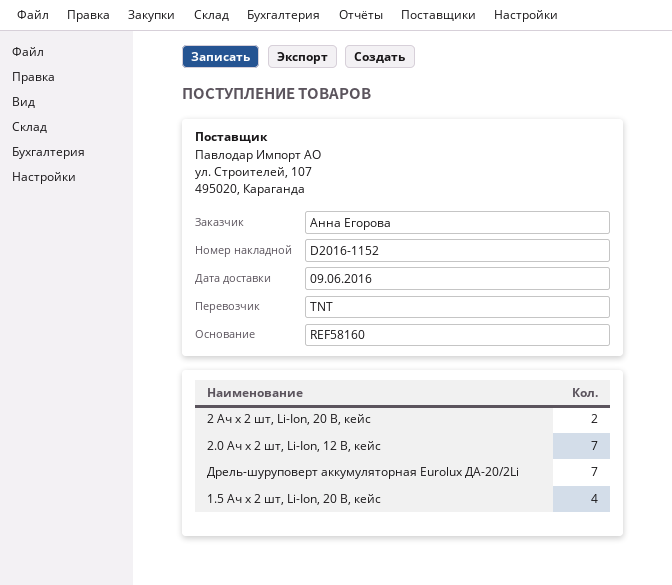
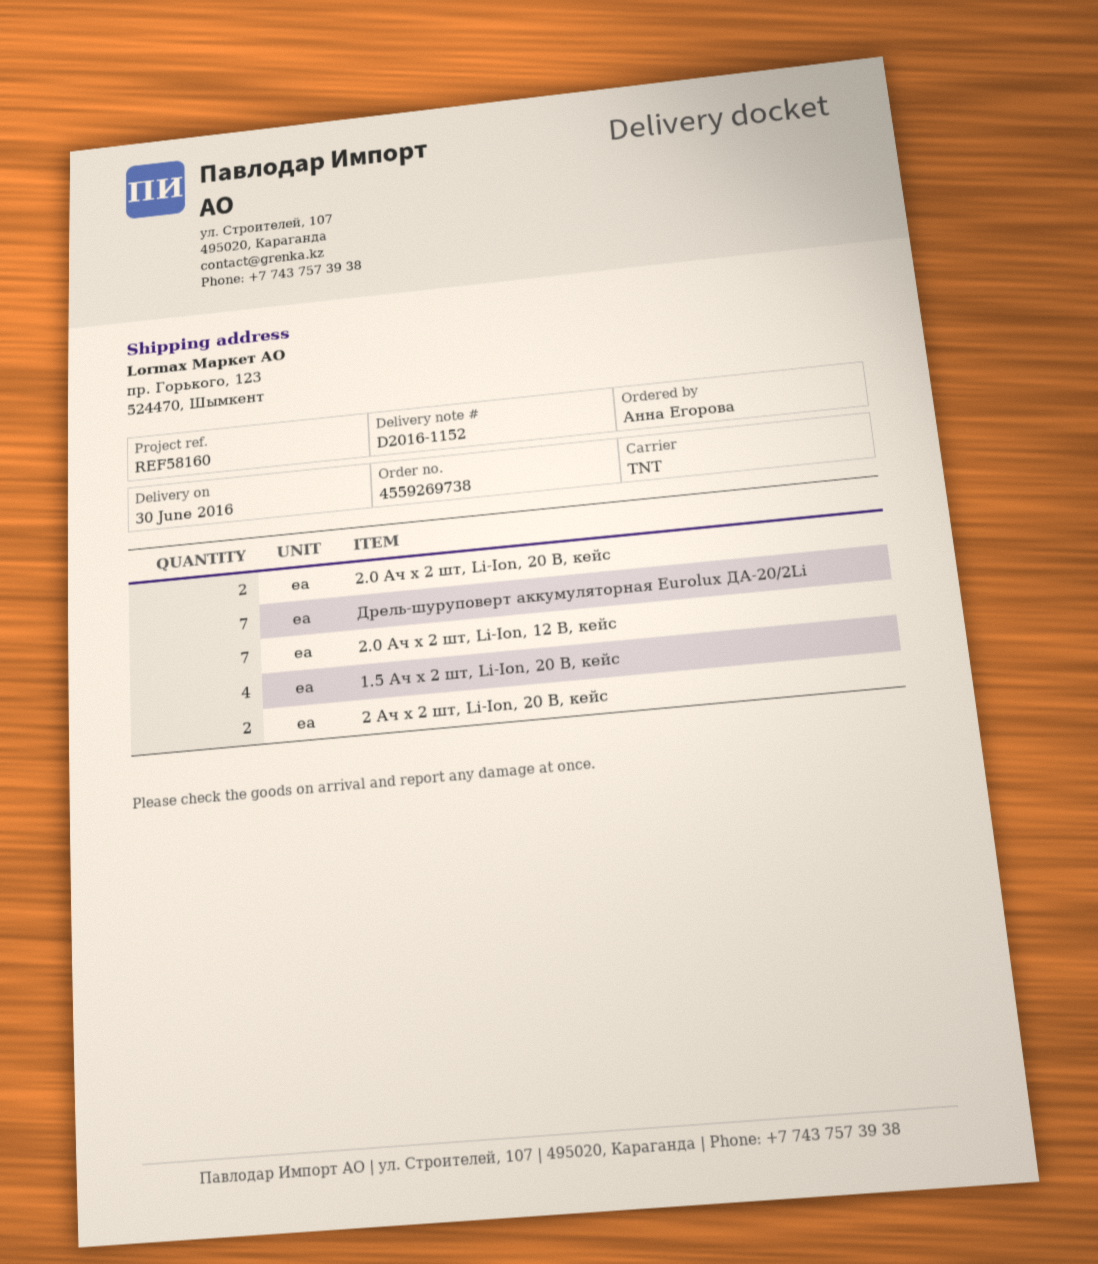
delivery date: 2016-06-09 -> 2016-06-30
2.0 Ач x 2 шт, Li-Ion, 20 В, кейс: none -> 2

